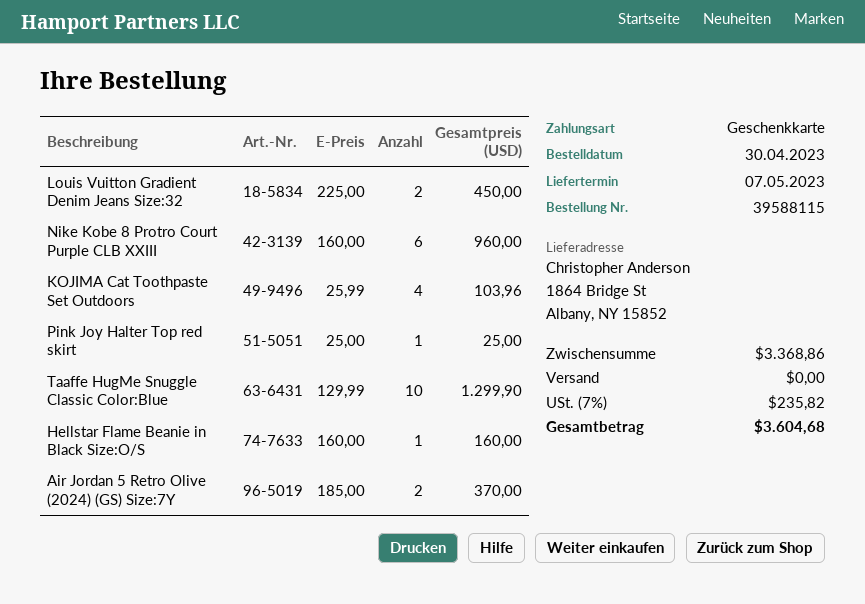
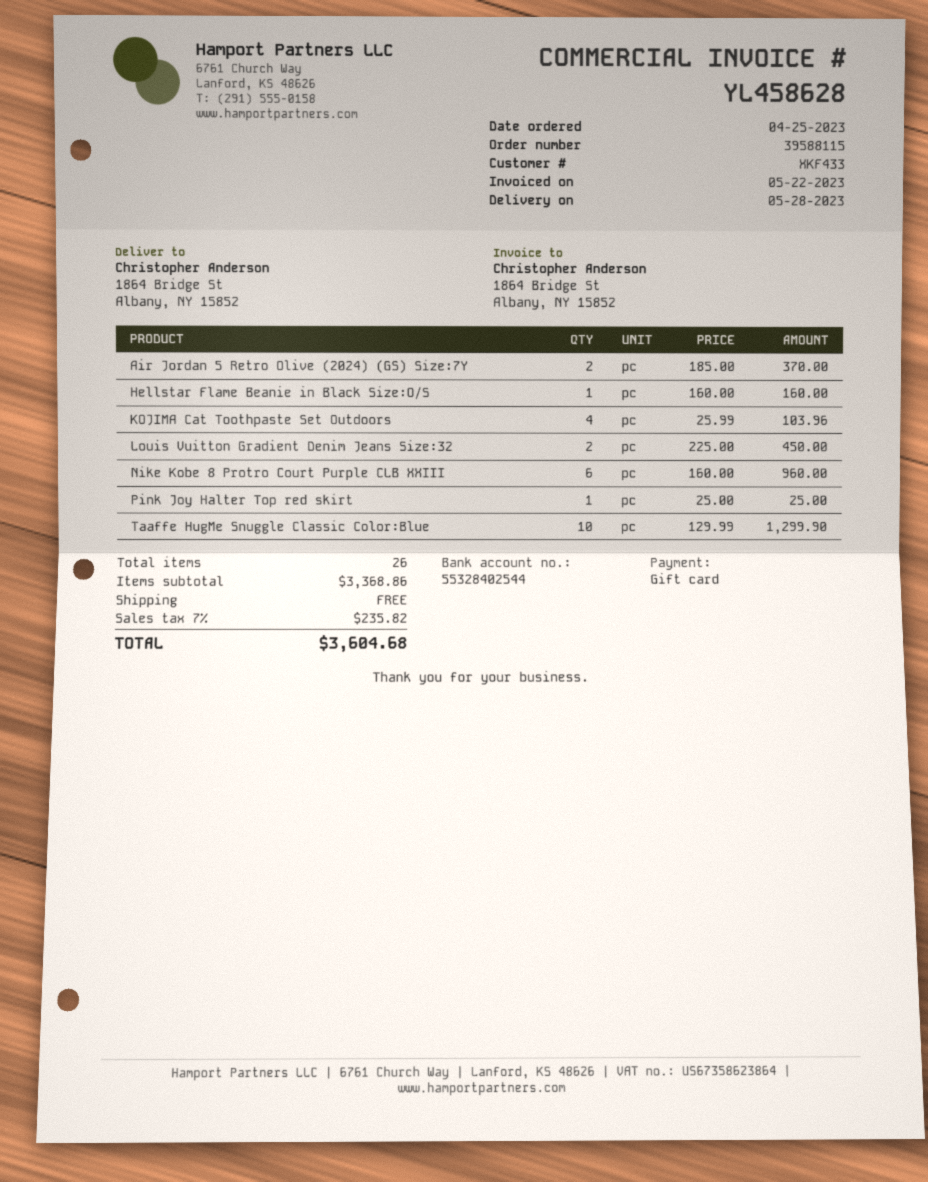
order date: 2023-04-30 -> 2023-04-25
delivery date: 2023-05-07 -> 2023-05-28

